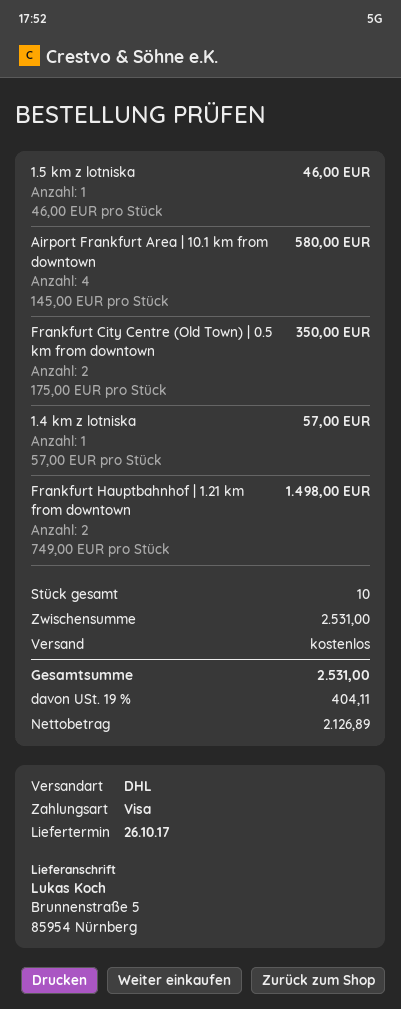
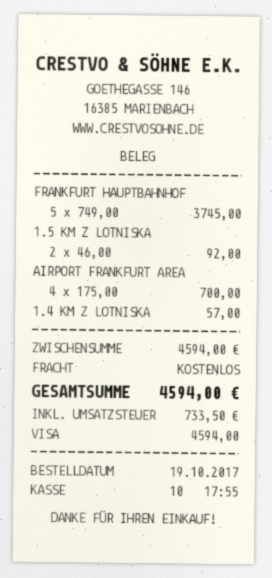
1.5 km z lotniska: 1 x 46.00 = 46.00 -> 2 x 46.00 = 92.00
Airport Frankfurt Area | 10.1 km from downtown: 4 x 145.00 = 580.00 -> 4 x 175.00 = 700.00
Frankfurt City Centre (Old Town) | 0.5 km from downtown: 2 x 175.00 = 350.00 -> none
Frankfurt Hauptbahnhof | 1.21 km from downtown: 2 x 749.00 = 1498.00 -> 5 x 749.00 = 3745.00
subtotal: 2531.00 -> 4594.00
tax: 404.11 -> 733.50
total: 2531.00 -> 4594.00

